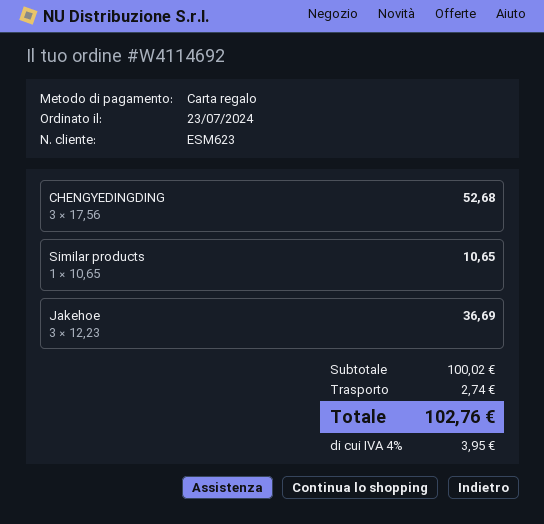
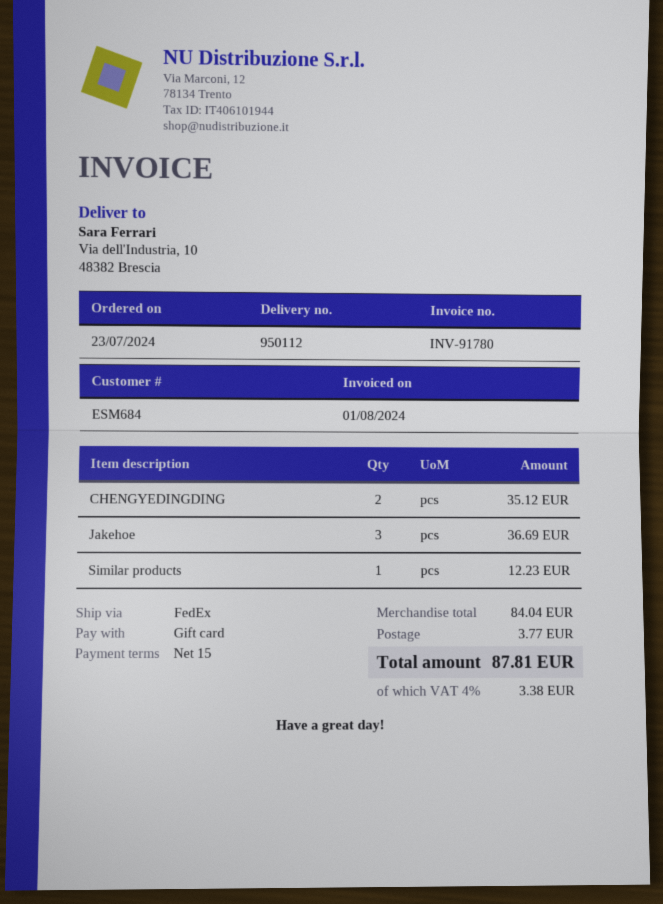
customer number: ESM623 -> ESM684
CHENGYEDINGDING: 3 for 52.68 -> 2 for 35.12
Similar products: 1 for 10.65 -> 1 for 12.23
subtotal: 100.02 -> 84.04
shipping: 2.74 -> 3.77
tax: 4% = 3.95 -> 4% = 3.38
total: 102.76 -> 87.81

